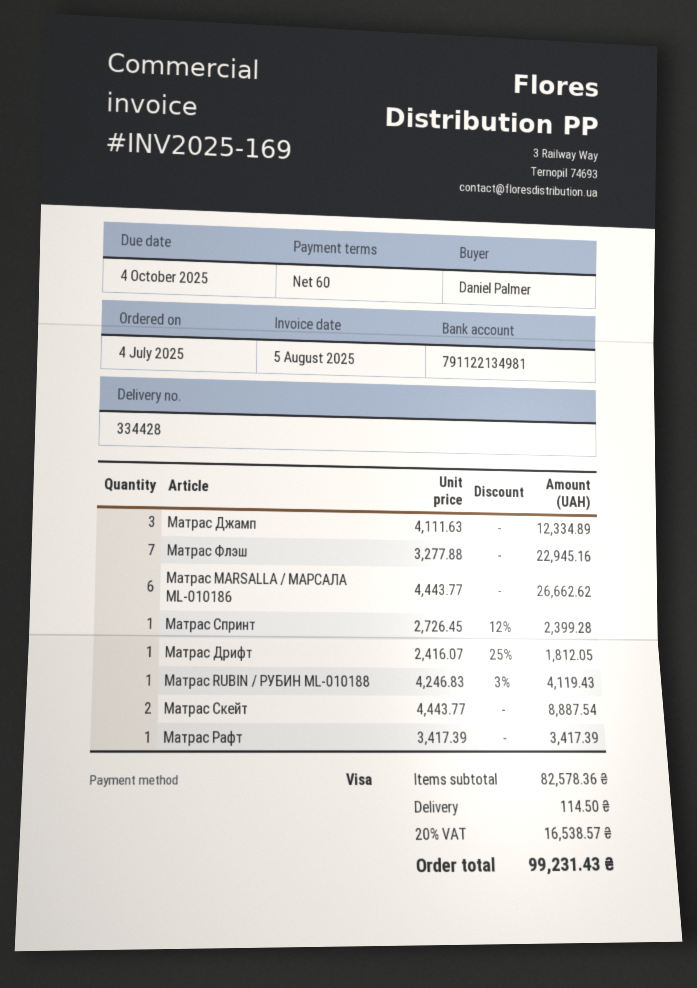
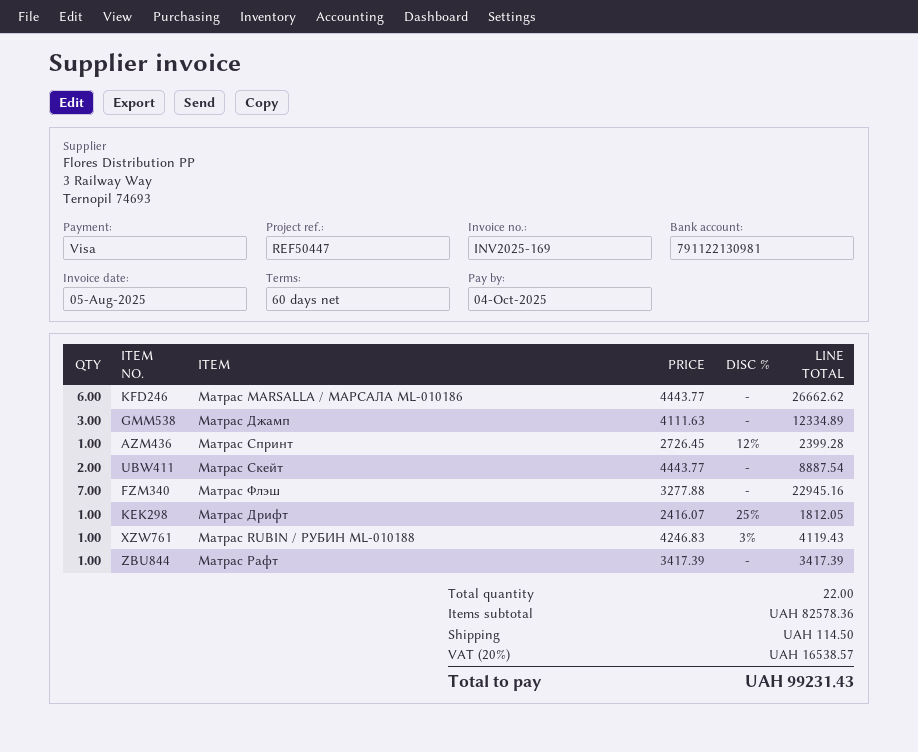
bank account: 791122134981 -> 791122130981

